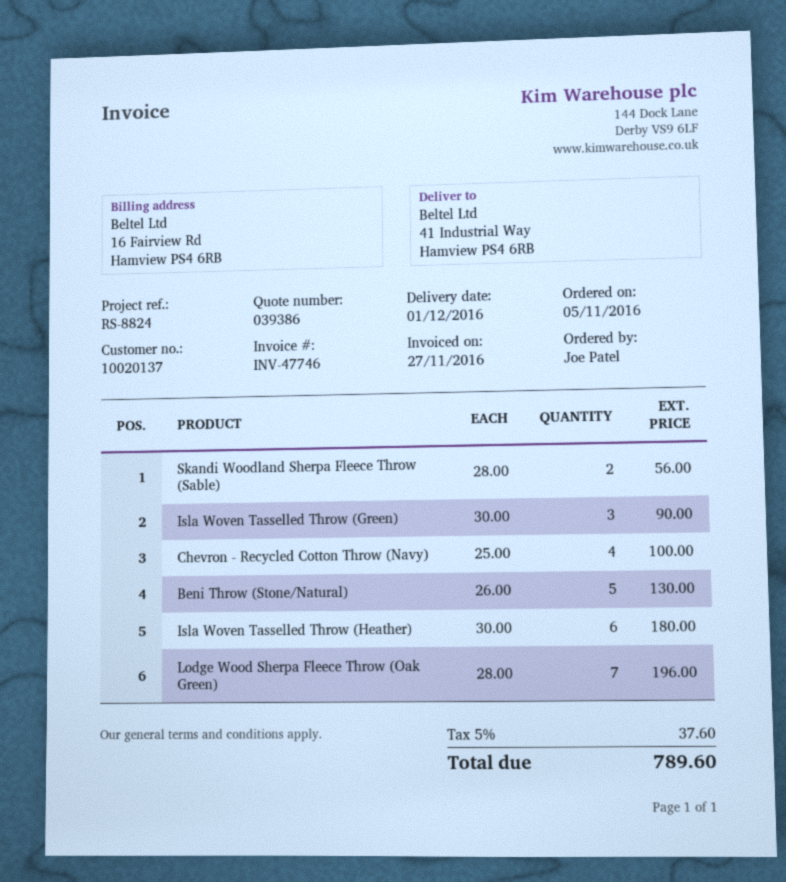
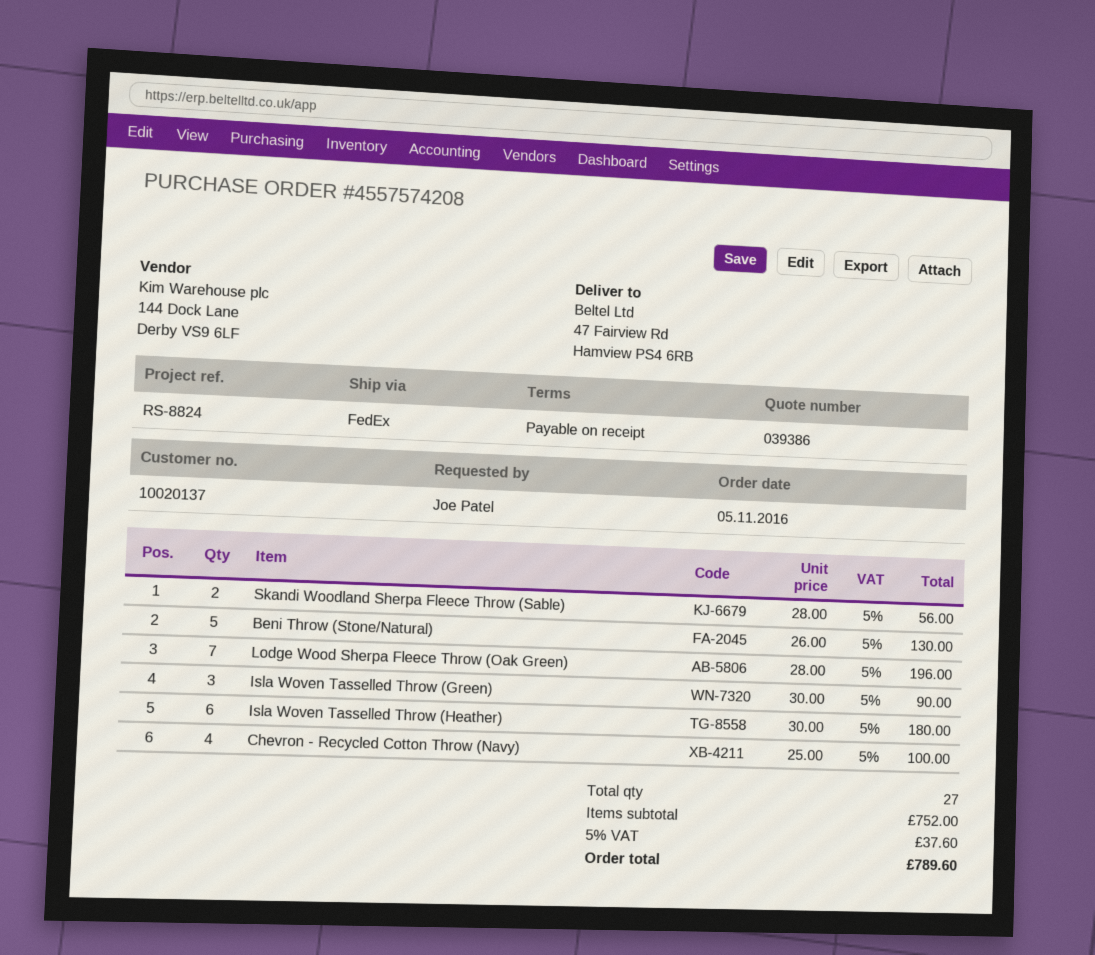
ship to: 41 Industrial Way, Hamview PS4 6RB -> 47 Fairview Rd, Hamview PS4 6RB

